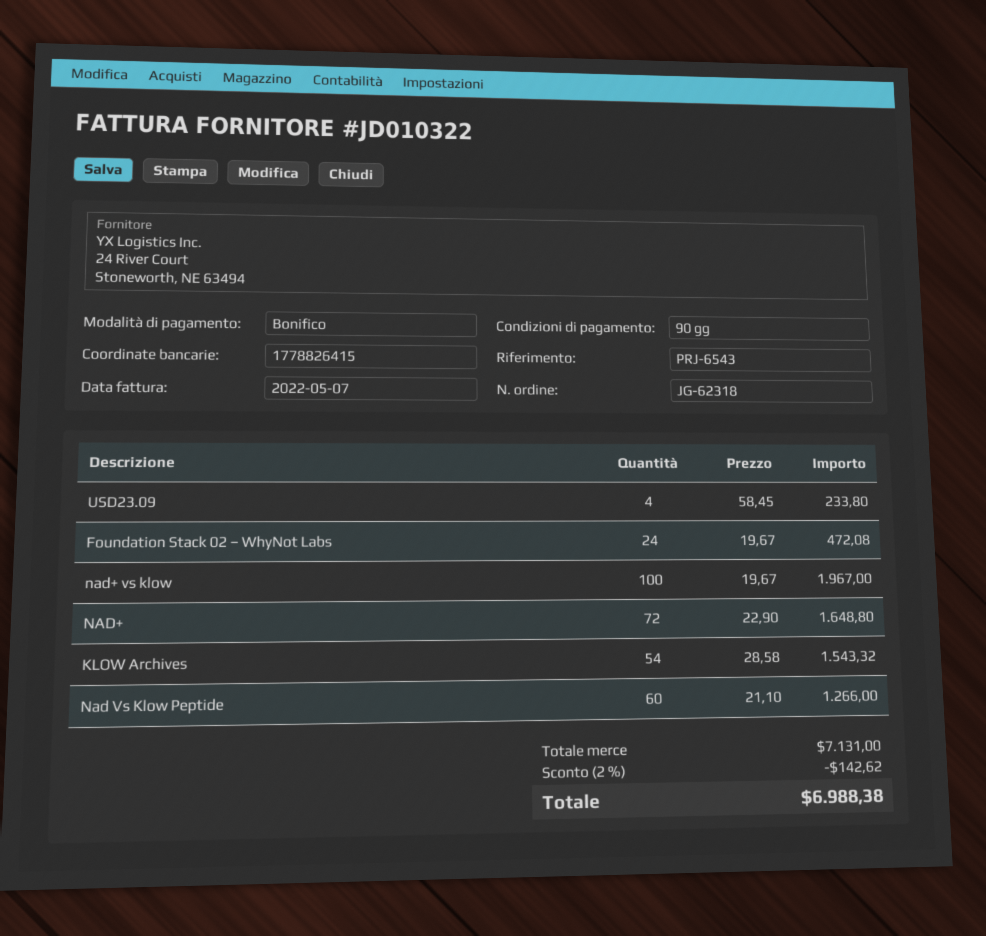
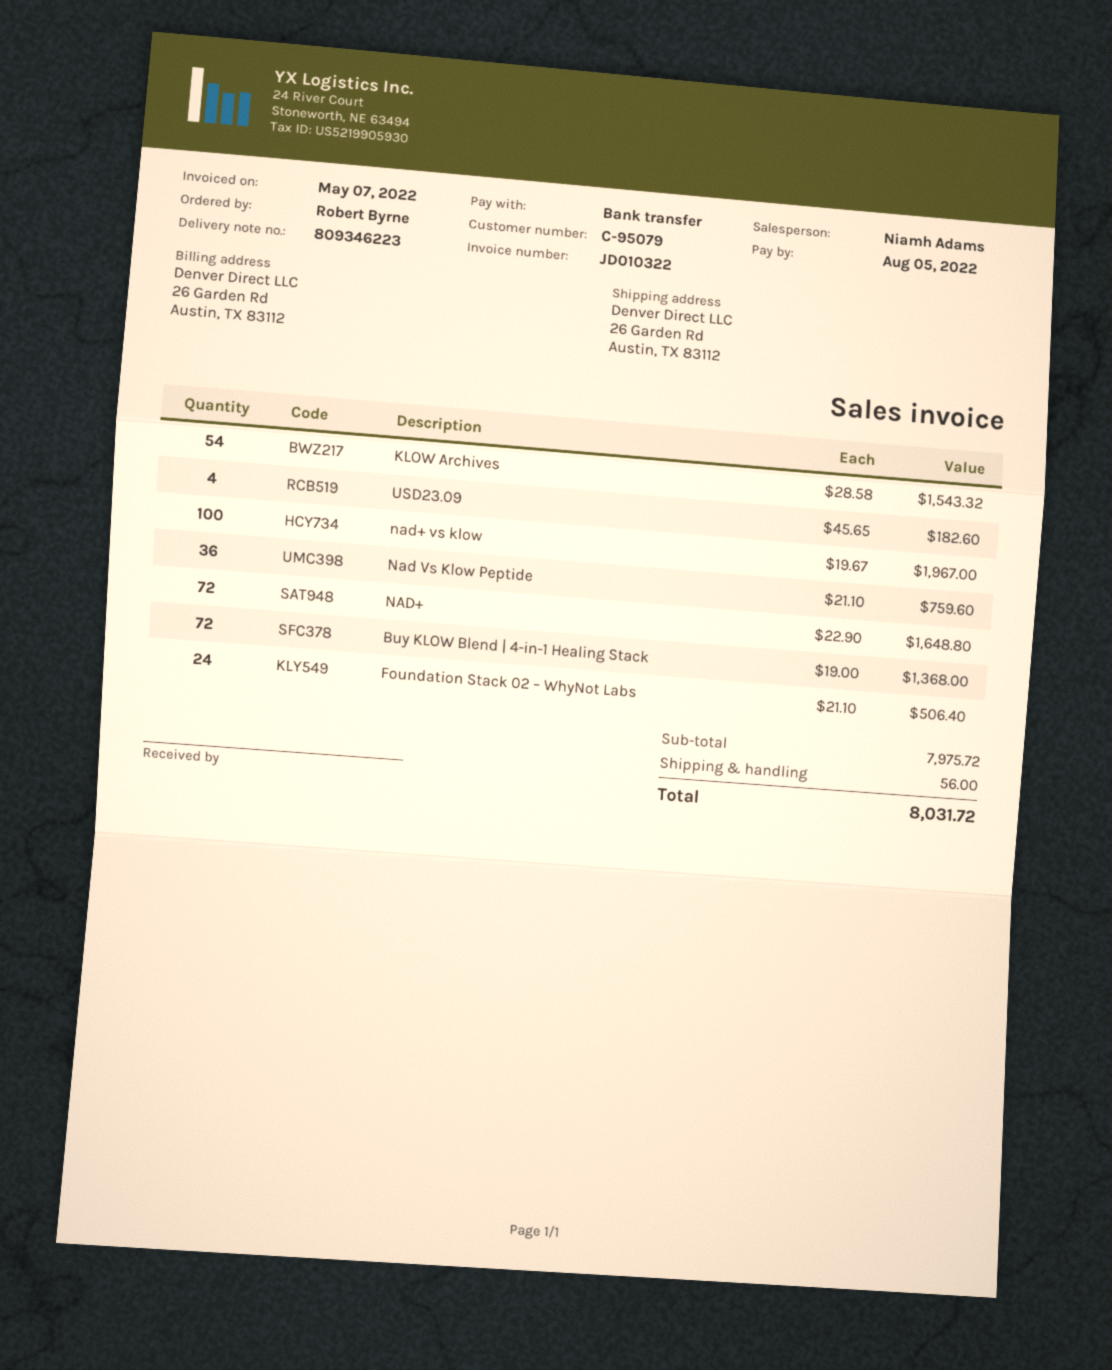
USD23.09: 4 x 58.45 = 233.80 -> 4 x 45.65 = 182.60
Foundation Stack 02 – WhyNot Labs: 24 x 19.67 = 472.08 -> 24 x 21.10 = 506.40
Nad Vs Klow Peptide: 60 x 21.10 = 1266.00 -> 36 x 21.10 = 759.60
Buy KLOW Blend | 4-in-1 Healing Stack: none -> 72 x 19.00 = 1368.00
subtotal: 7131.00 -> 7975.72
discount: 2% = 142.62 -> none
shipping: none -> 56.00
total: 6988.38 -> 8031.72

